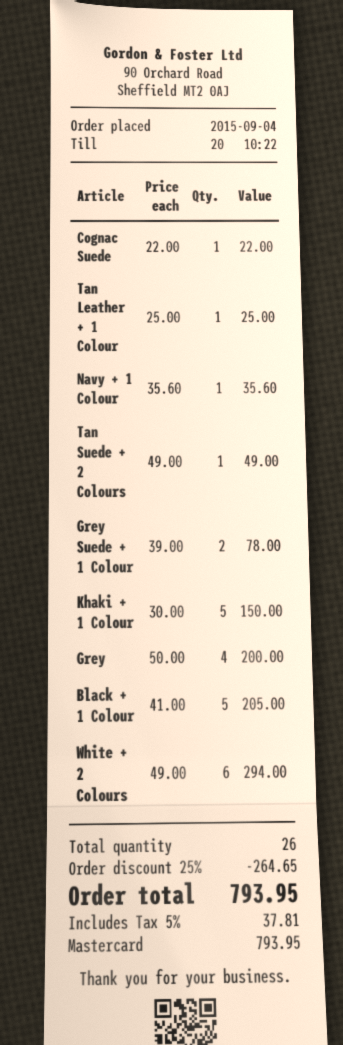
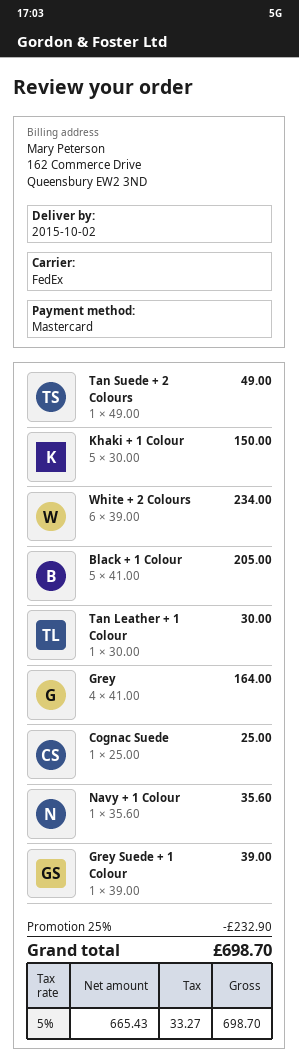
Cognac Suede: 1 x 22.00 = 22.00 -> 1 x 25.00 = 25.00
Tan Leather + 1 Colour: 1 x 25.00 = 25.00 -> 1 x 30.00 = 30.00
Grey Suede + 1 Colour: 2 x 39.00 = 78.00 -> 1 x 39.00 = 39.00
Grey: 4 x 50.00 = 200.00 -> 4 x 41.00 = 164.00
White + 2 Colours: 6 x 49.00 = 294.00 -> 6 x 39.00 = 234.00
discount: 25% = 264.65 -> 25% = 232.90
tax: 5% = 37.81 -> 5% = 33.27
total: 793.95 -> 698.70

